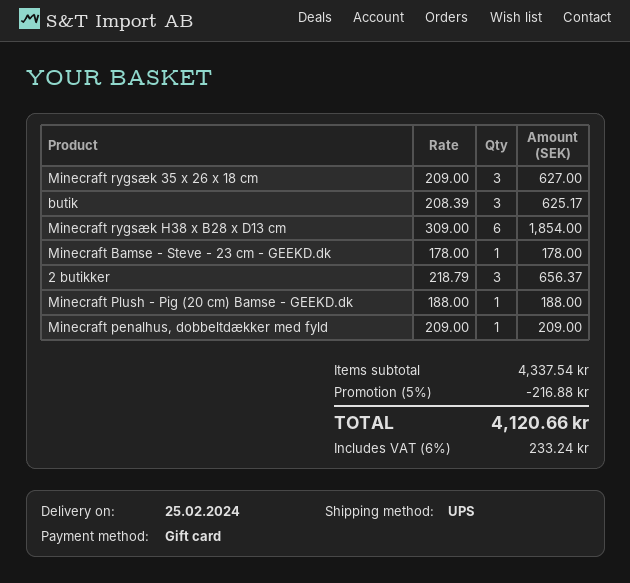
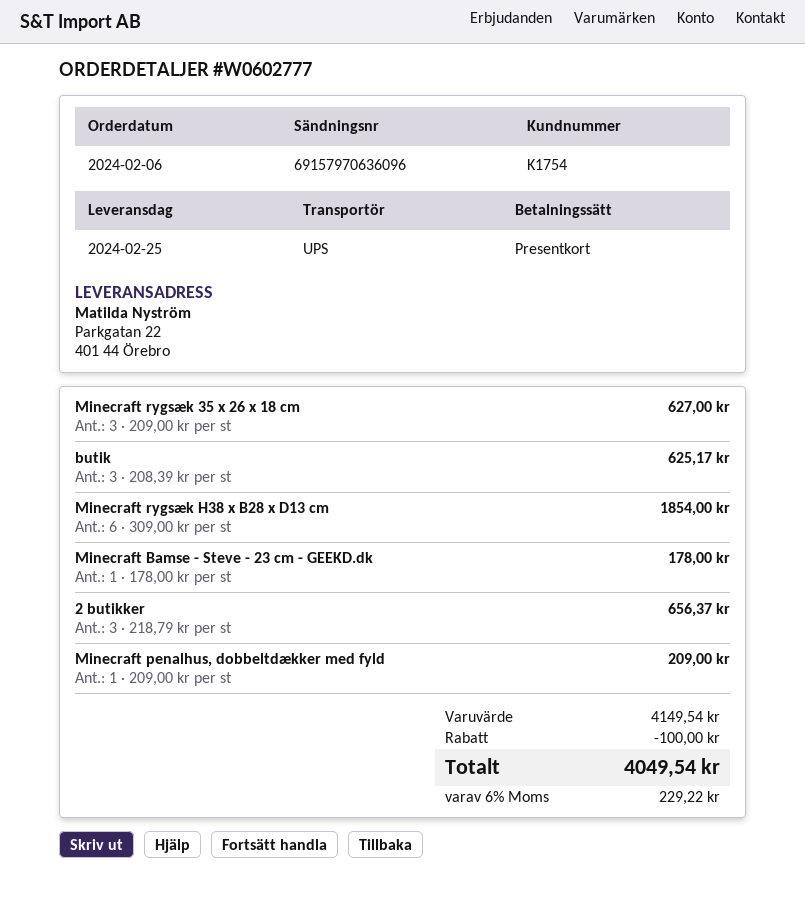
Minecraft Plush - Pig (20 cm) Bamse - GEEKD.dk: 1 x 188.00 = 188.00 -> none
subtotal: 4337.54 -> 4149.54
discount: 216.88 -> 100.00
tax: 6% = 233.24 -> 6% = 229.22
total: 4120.66 -> 4049.54

